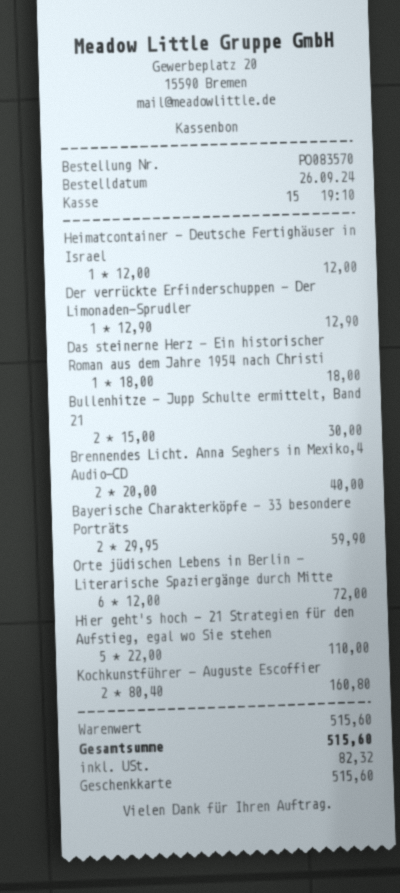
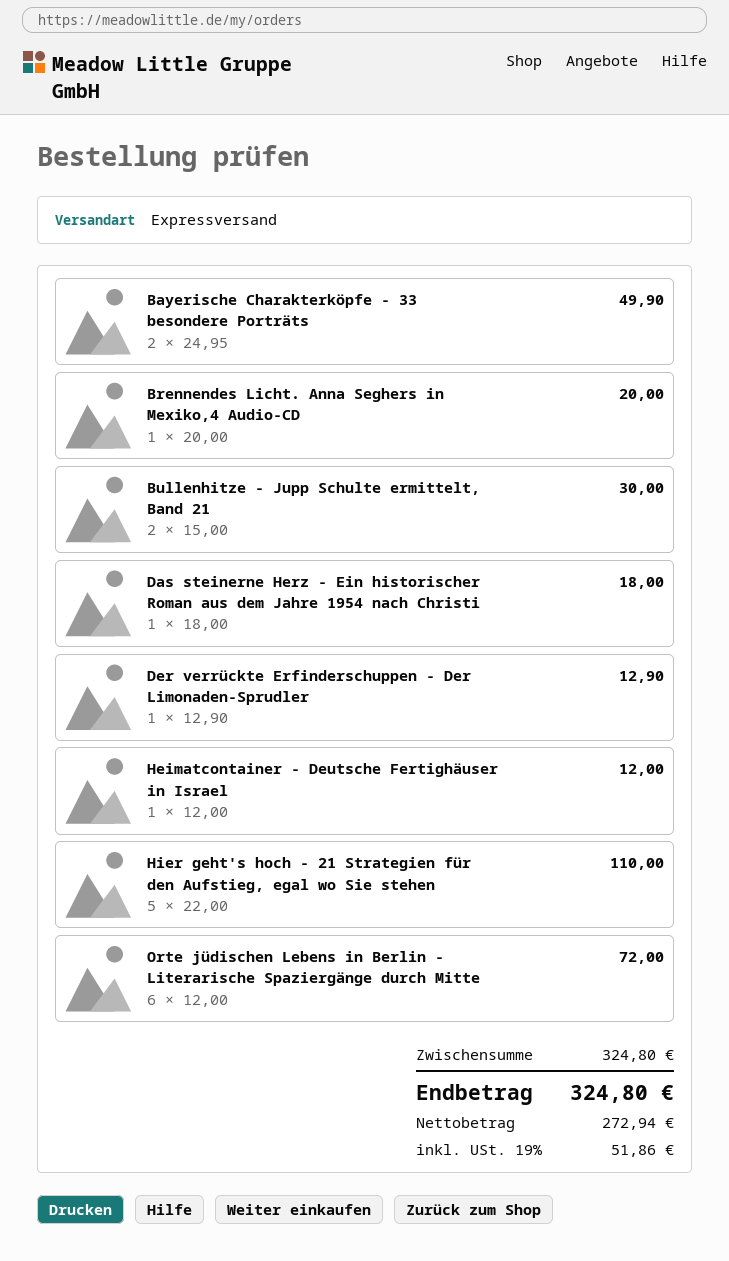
Brennendes Licht. Anna Seghers in Mexiko,4 Audio-CD: 2 x 20.00 = 40.00 -> 1 x 20.00 = 20.00
Bayerische Charakterköpfe - 33 besondere Porträts: 2 x 29.95 = 59.90 -> 2 x 24.95 = 49.90
Kochkunstführer - Auguste Escoffier: 2 x 80.40 = 160.80 -> none
subtotal: 515.60 -> 324.80
tax: 82.32 -> 51.86
total: 515.60 -> 324.80

